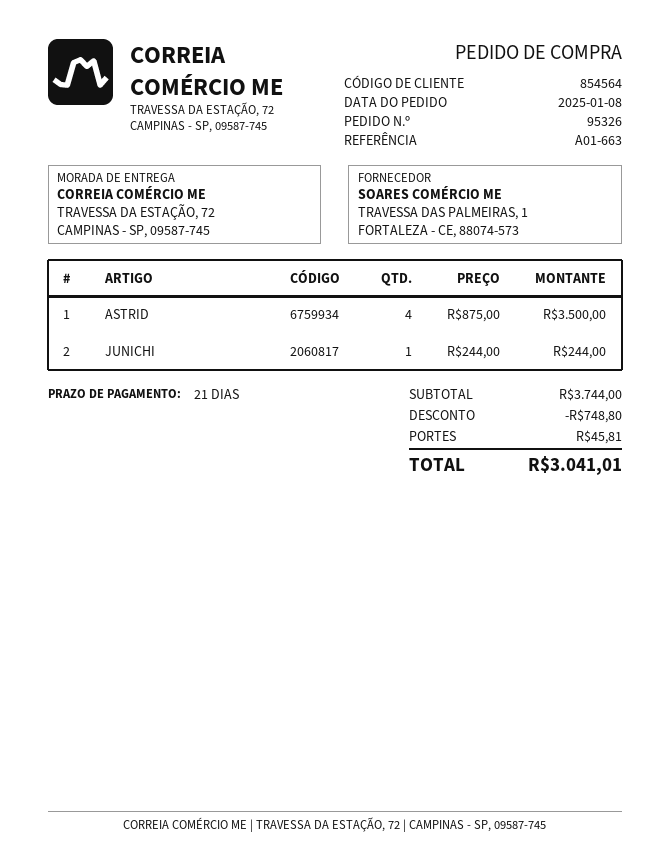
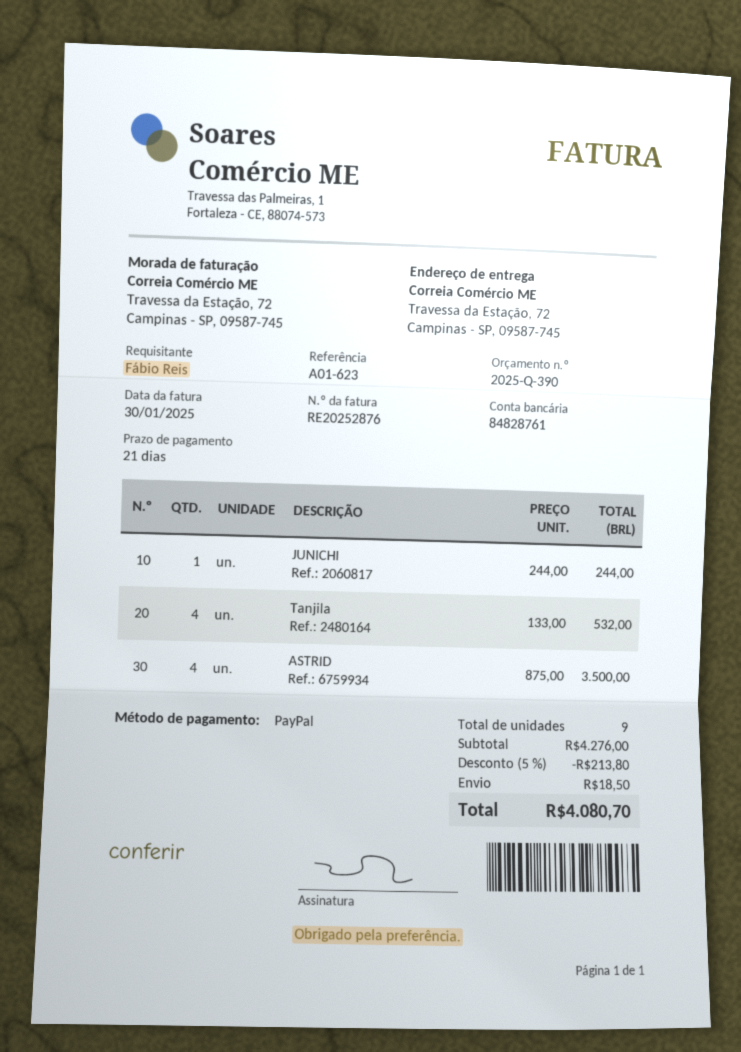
reference: A01-663 -> A01-623
Tanjila: none -> 4 x 133.00 = 532.00
subtotal: 3744.00 -> 4276.00
discount: 748.80 -> 213.80
shipping: 45.81 -> 18.50
total: 3041.01 -> 4080.70

